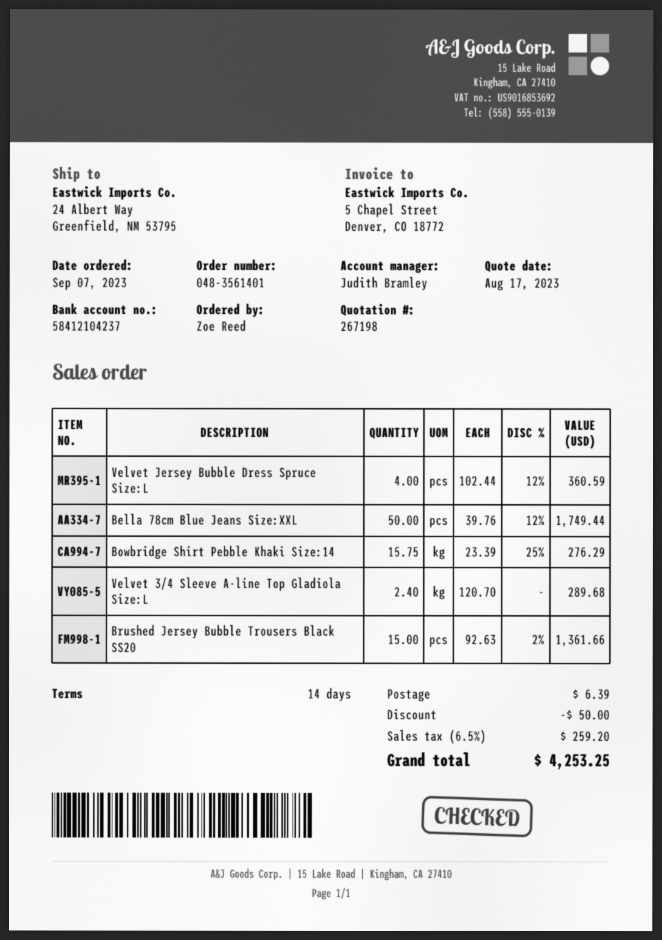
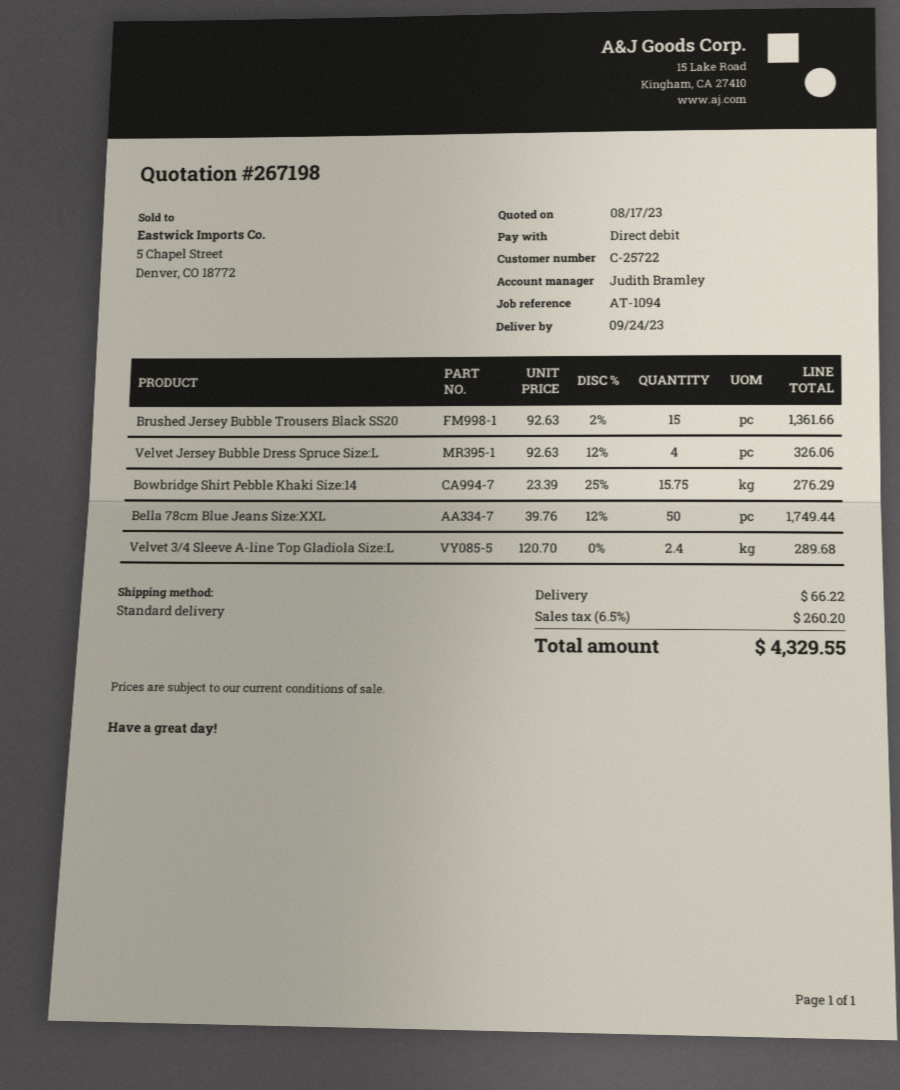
Velvet Jersey Bubble Dress Spruce Size:L: 4 x 102.44 - 12% = 360.59 -> 4 x 92.63 - 12% = 326.06
discount: 50.00 -> none
shipping: 6.39 -> 66.22
tax: 6.5% = 259.20 -> 6.5% = 260.20
total: 4253.25 -> 4329.55

